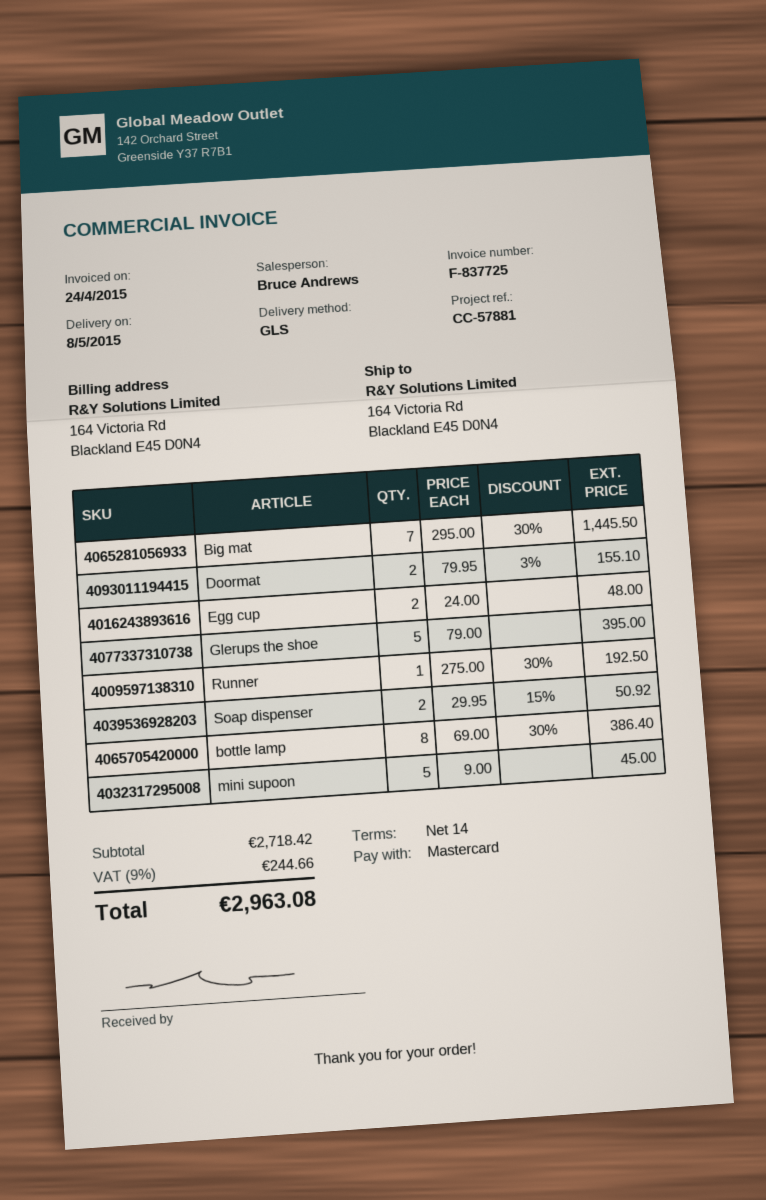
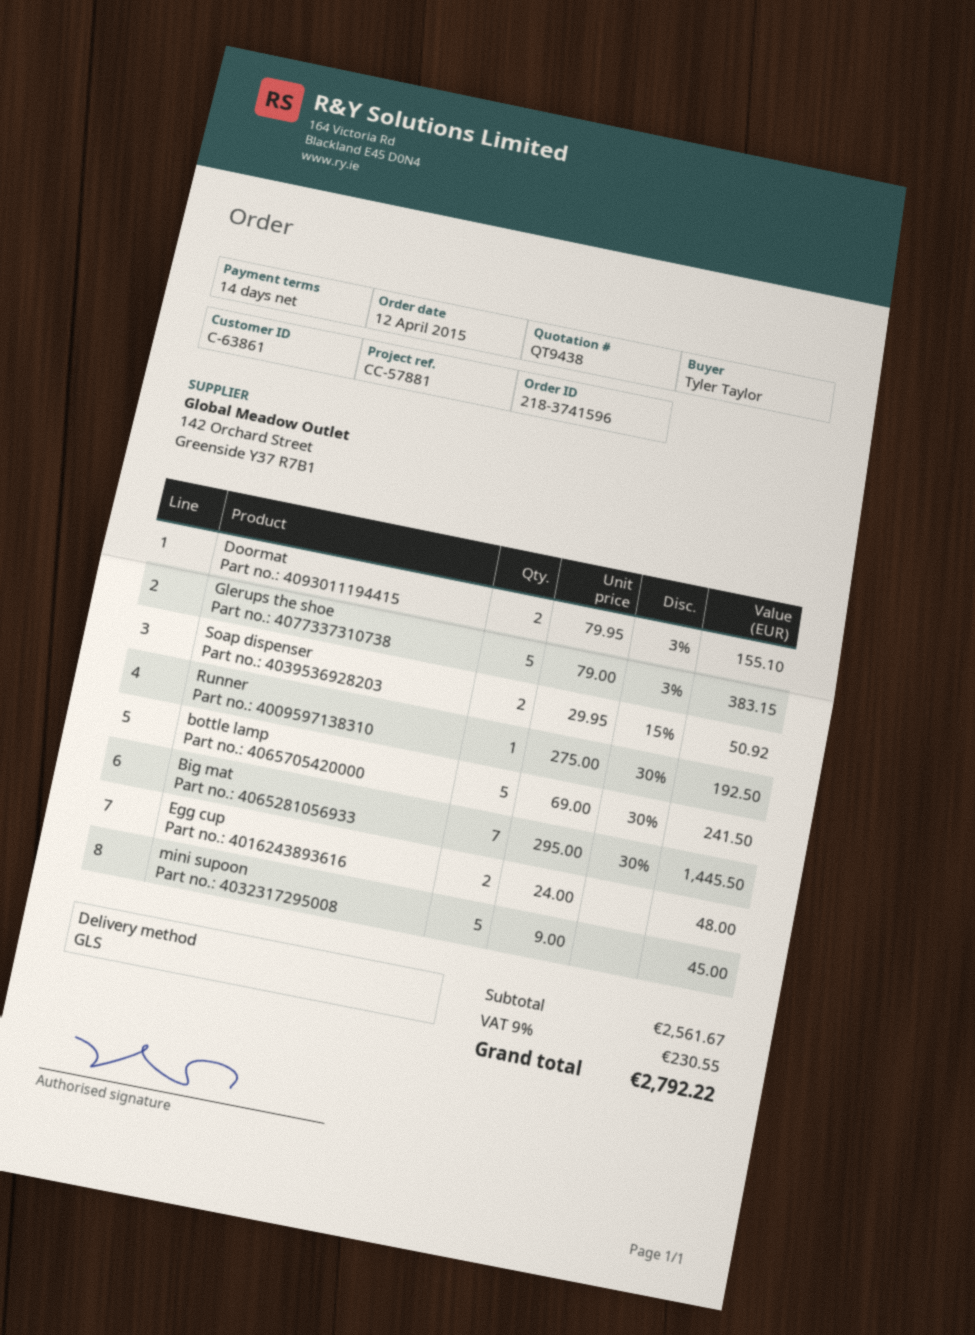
Glerups the shoe: 5 x 79.00 = 395.00 -> 5 x 79.00 - 3% = 383.15
bottle lamp: 8 x 69.00 - 30% = 386.40 -> 5 x 69.00 - 30% = 241.50
subtotal: 2718.42 -> 2561.67
tax: 9% = 244.66 -> 9% = 230.55
total: 2963.08 -> 2792.22

